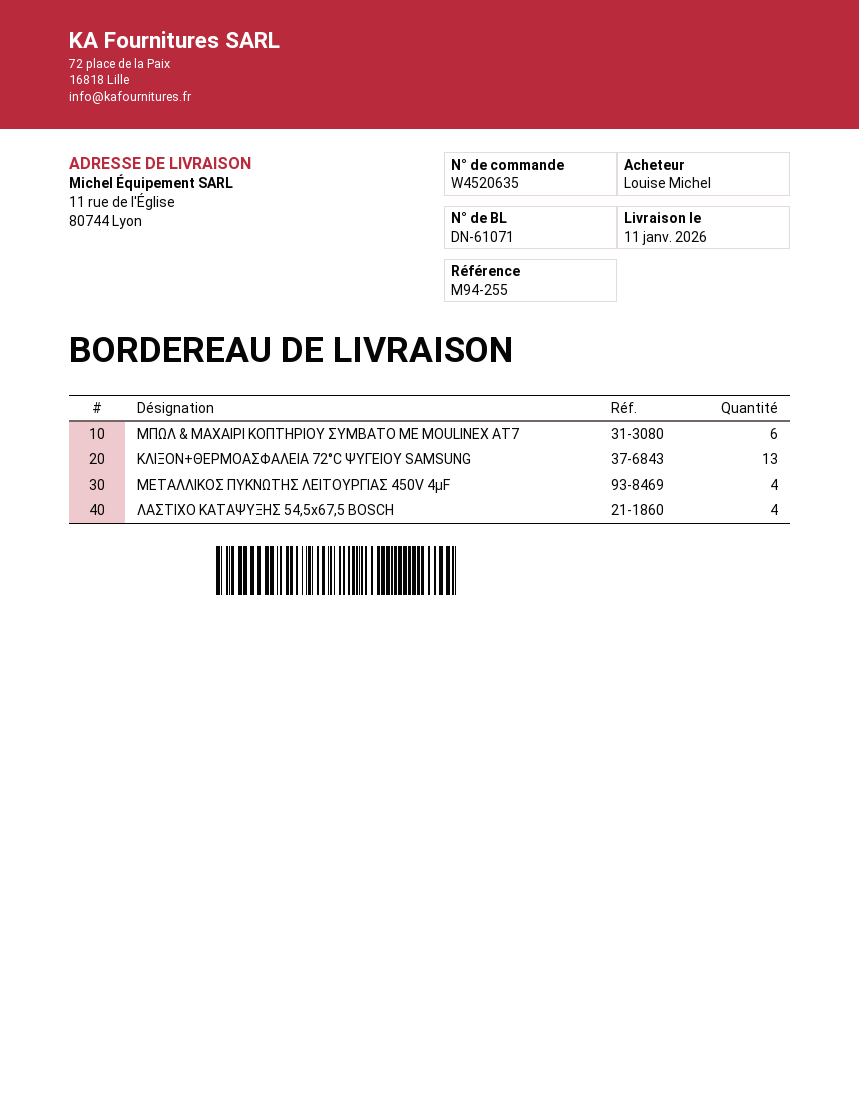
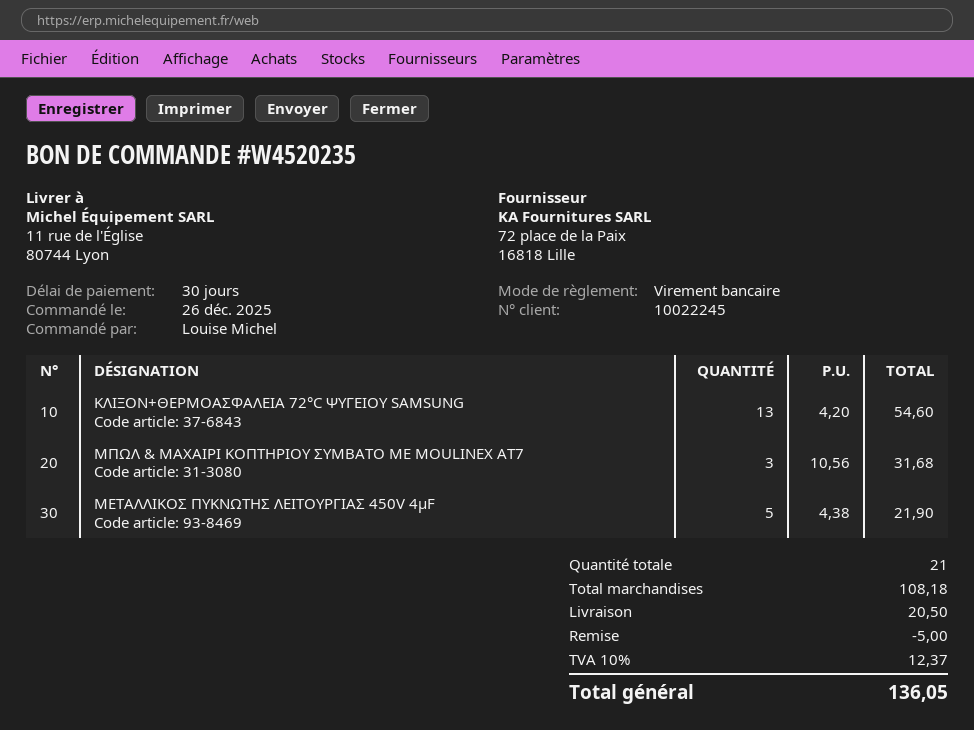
order number: W4520635 -> W4520235
ΜΠΩΛ & ΜΑΧΑΙΡΙ ΚΟΠΤΗΡΙΟΥ ΣΥΜΒΑΤΟ ΜΕ ΜOULINEX AT7: 6 -> 3
ΜΕΤΑΛΛΙΚΟΣ ΠΥΚΝΩΤΗΣ ΛΕΙΤΟΥΡΓΙΑΣ 450V 4μF: 4 -> 5
ΛΑΣΤΙΧΟ ΚΑΤΑΨΥΞΗΣ 54,5x67,5 BOSCH: 4 -> none

